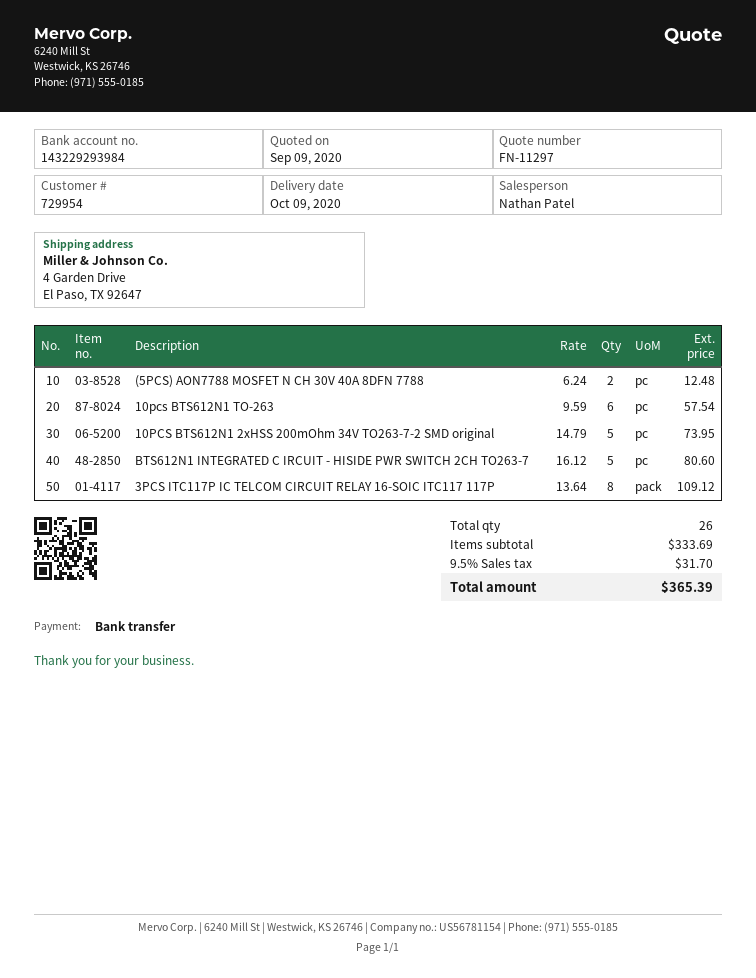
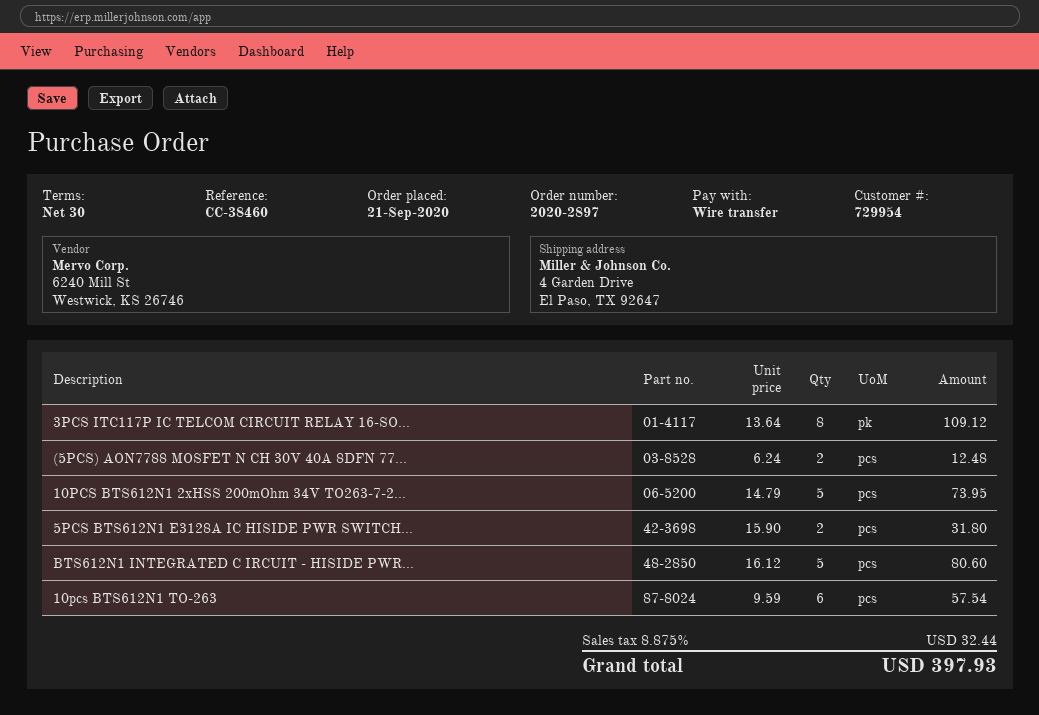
5PCS BTS612N1 E3128A IC HISIDE PWR SWITCH...: none -> 2 x 15.90 = 31.80
tax: 9.5% = 31.70 -> 8.875% = 32.44
total: 365.39 -> 397.93

